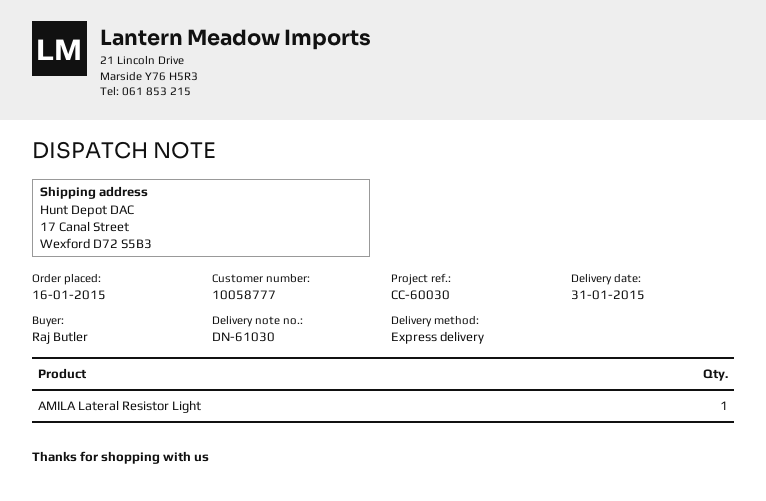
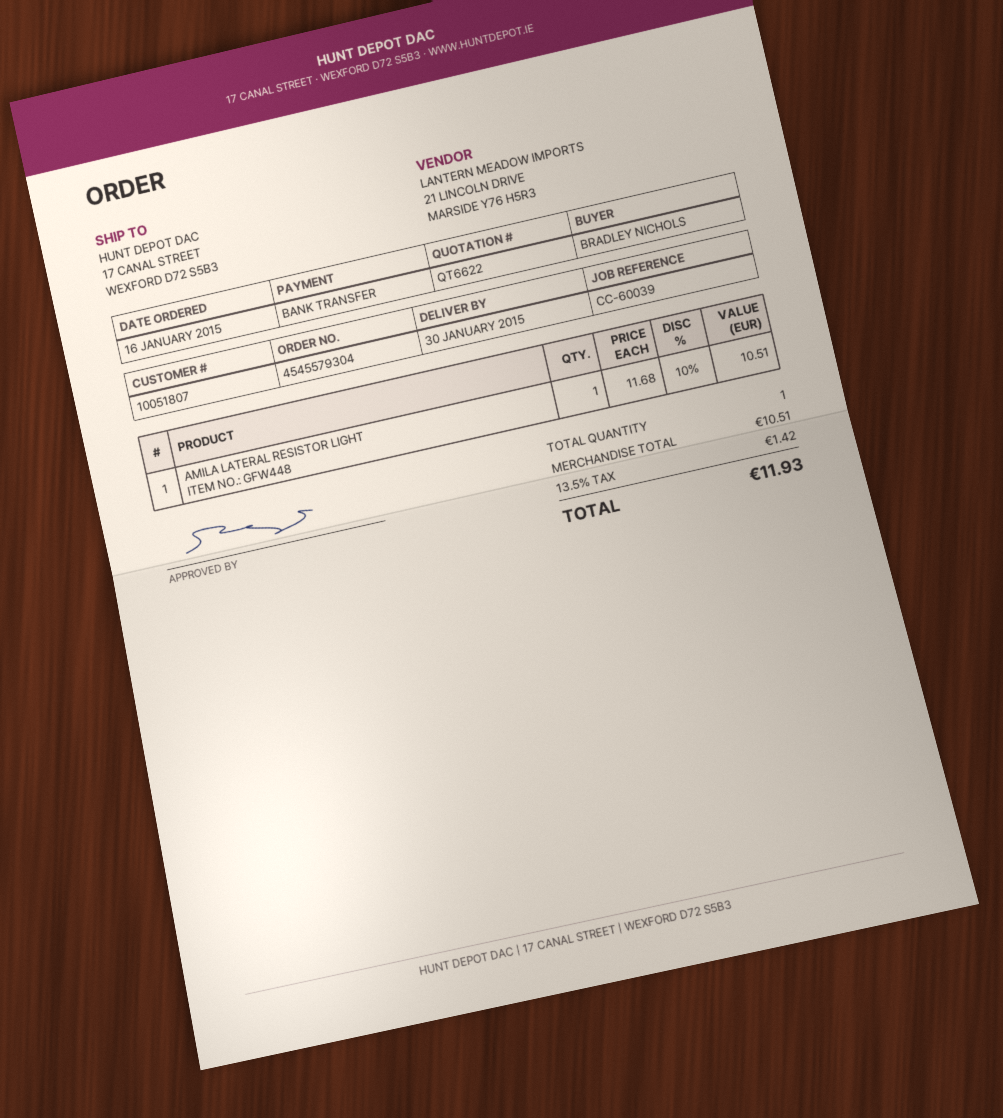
delivery date: 2015-01-31 -> 2015-01-30
customer number: 10058777 -> 10051807
reference: CC-60030 -> CC-60039
ordered by: Raj Butler -> BRADLEY NICHOLS

